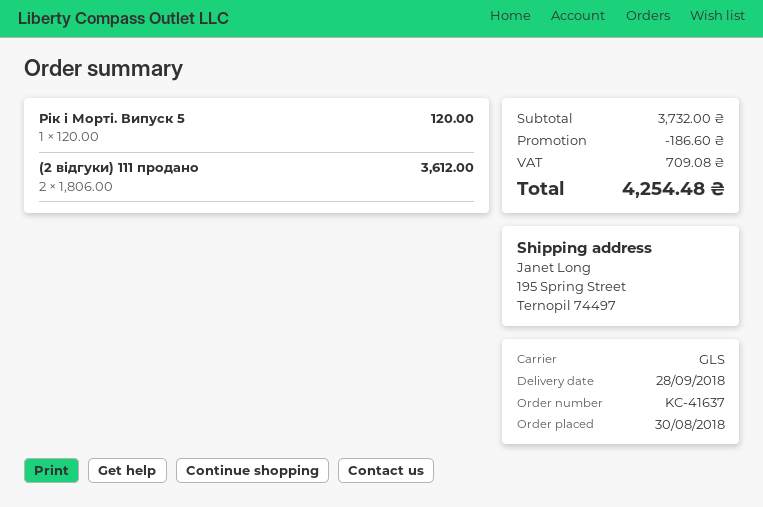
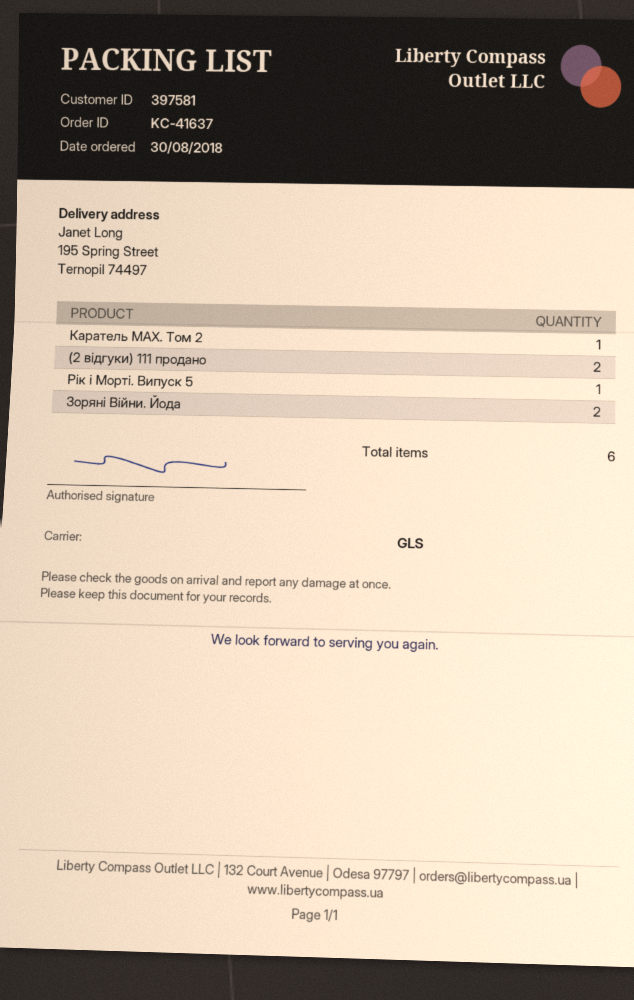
Каратель МАХ. Том 2: none -> 1
Зоряні Війни. Йода: none -> 2

